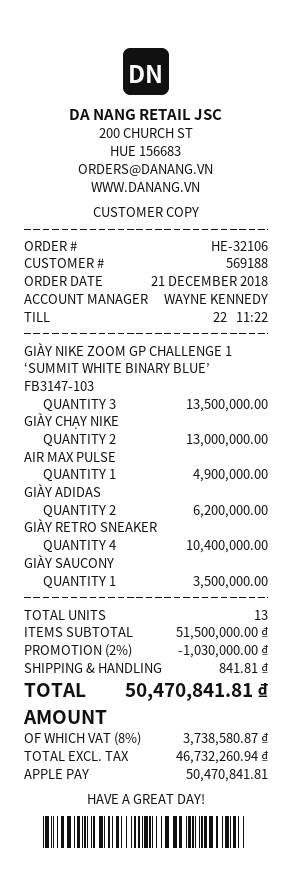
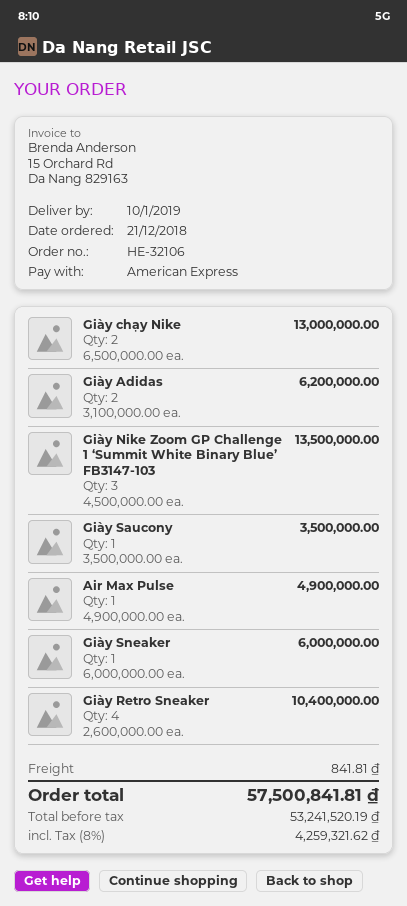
payment method: Apple Pay -> American Express
Giày Sneaker: none -> 1 for 6000000.00
discount: 2% = 1030000.00 -> none
net: 46732260.94 -> 53241520.19
tax: 8% = 3738580.87 -> 8% = 4259321.62
total: 50470841.81 -> 57500841.81

